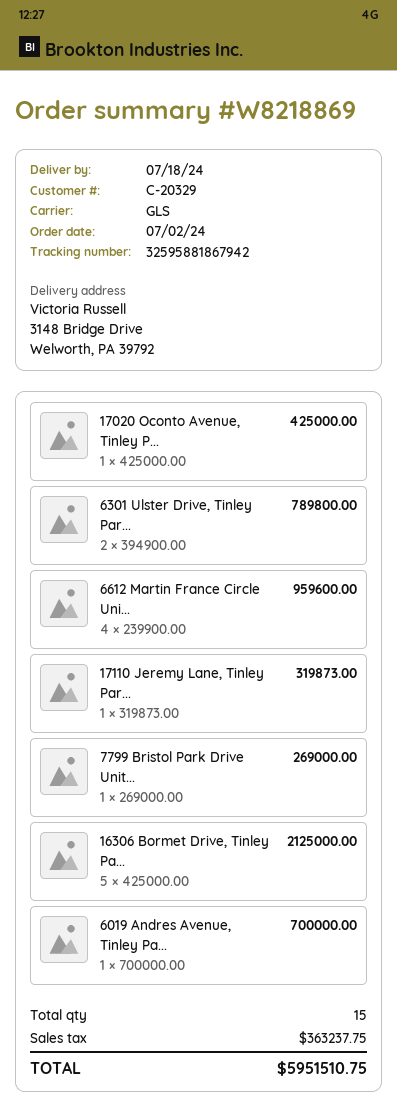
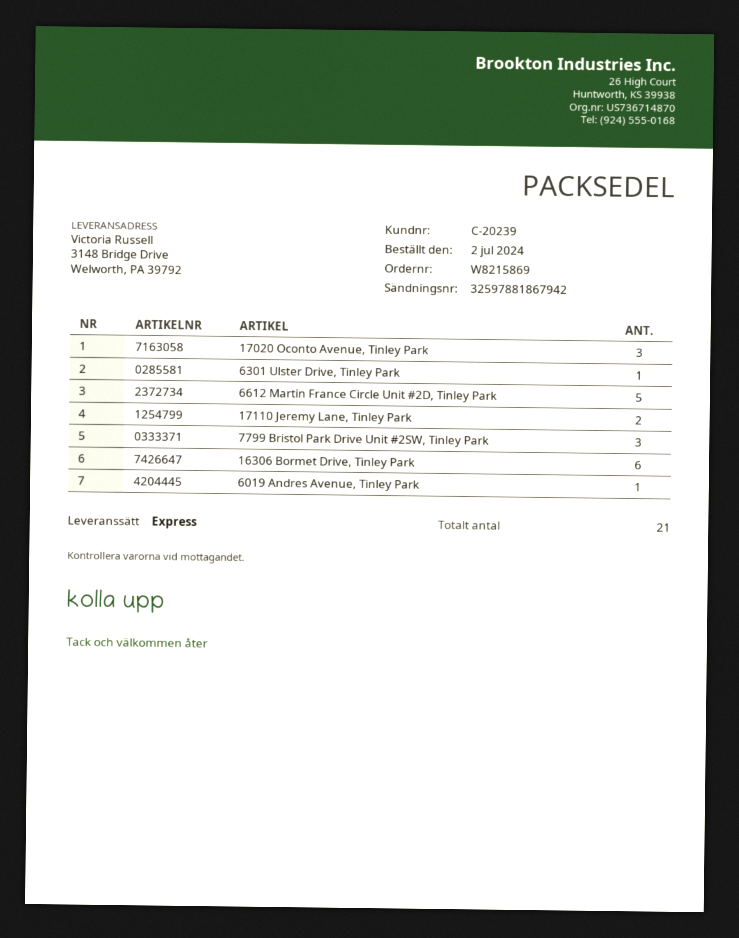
order number: W8218869 -> W8215869
customer number: C-20329 -> C-20239
shipping method: GLS -> express
tracking number: 32595881867942 -> 32597881867942
17020 Oconto Avenue, Tinley P...: 1 -> 3
6301 Ulster Drive, Tinley Par...: 2 -> 1
6612 Martin France Circle Uni...: 4 -> 5
17110 Jeremy Lane, Tinley Par...: 1 -> 2
7799 Bristol Park Drive Unit...: 1 -> 3
16306 Bormet Drive, Tinley Pa...: 5 -> 6
total quantity: 15 -> 21

